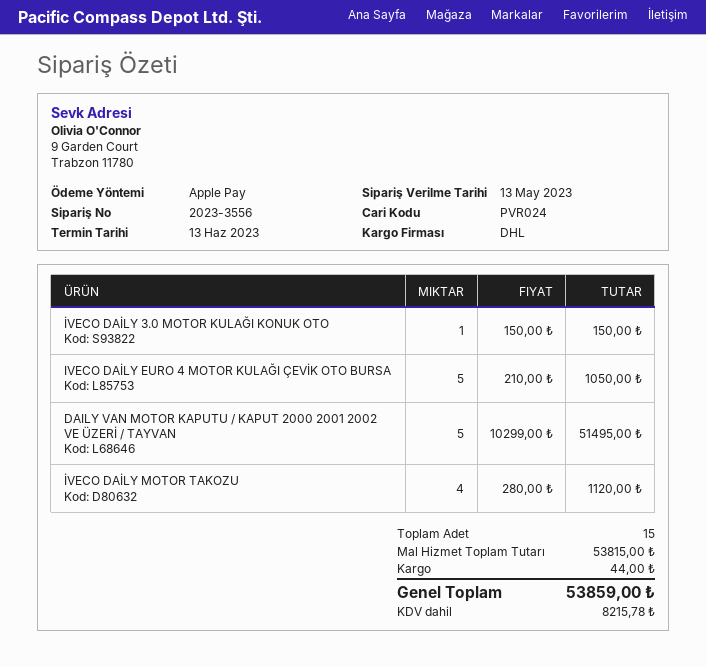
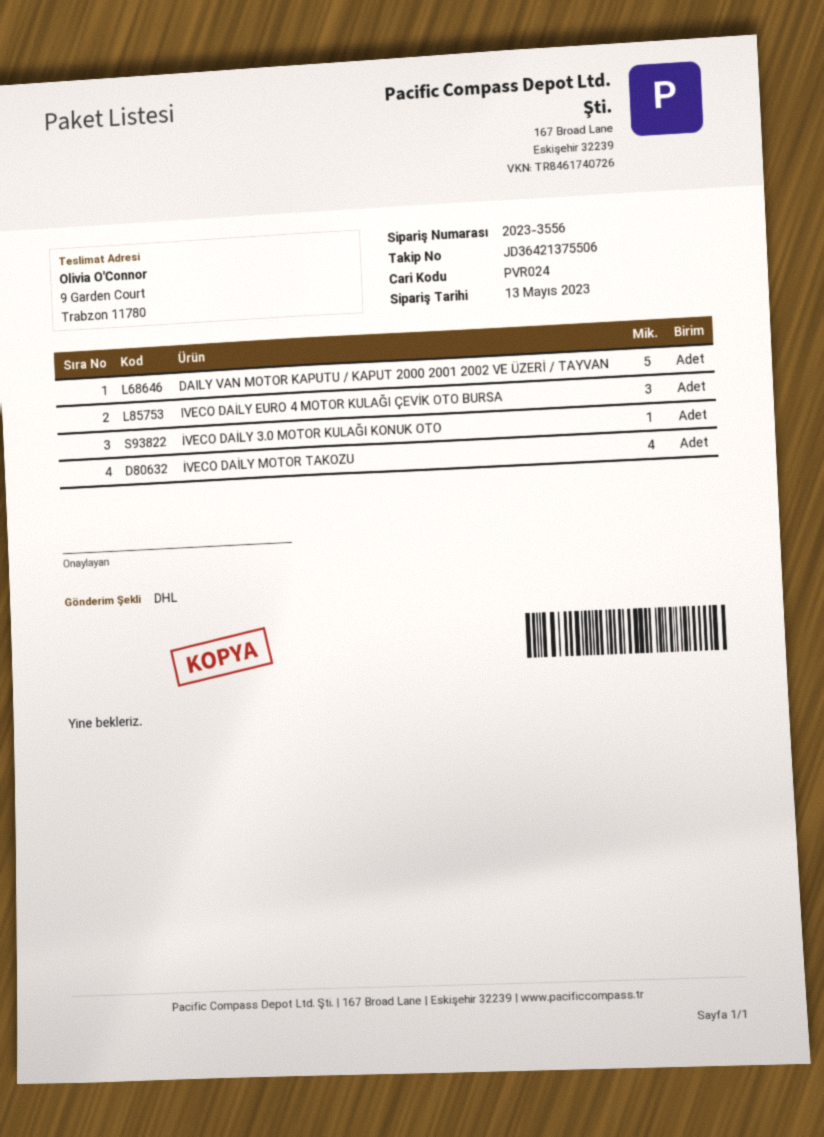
IVECO DAİLY EURO 4 MOTOR KULAĞI ÇEVİK OTO BURSA: 5 -> 3

